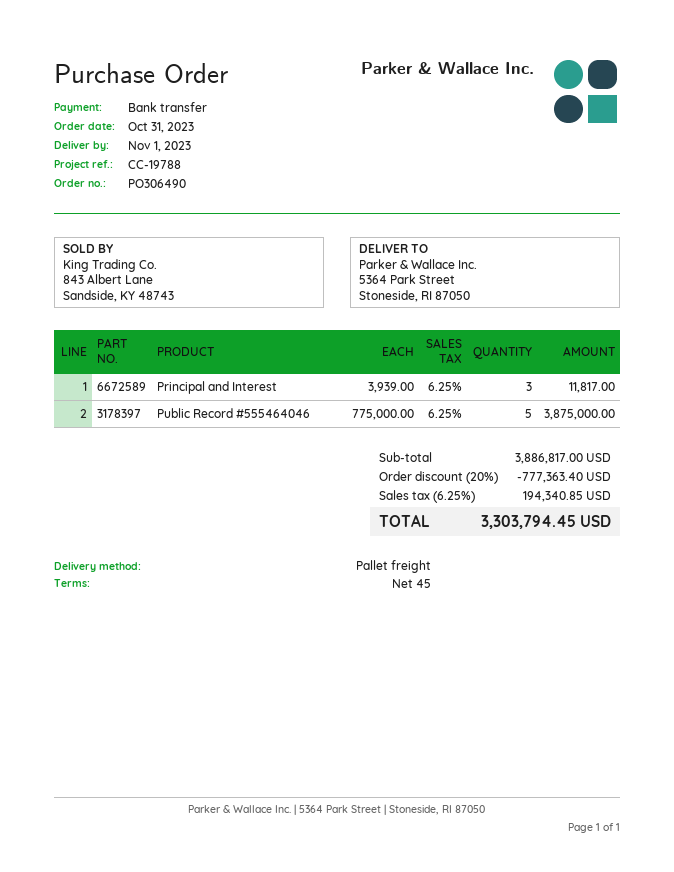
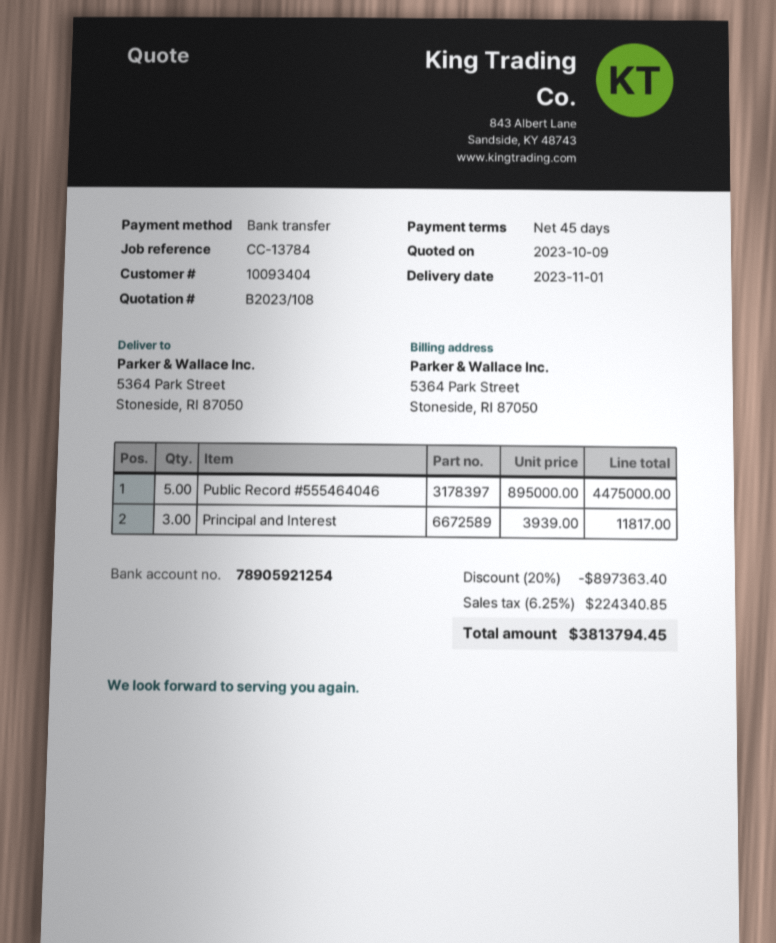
reference: CC-19788 -> CC-13784
Public Record #555464046: 5 x 775000.00 = 3875000.00 -> 5 x 895000.00 = 4475000.00
discount: 20% = 777363.40 -> 20% = 897363.40
tax: 6.25% = 194340.85 -> 6.25% = 224340.85
total: 3303794.45 -> 3813794.45

